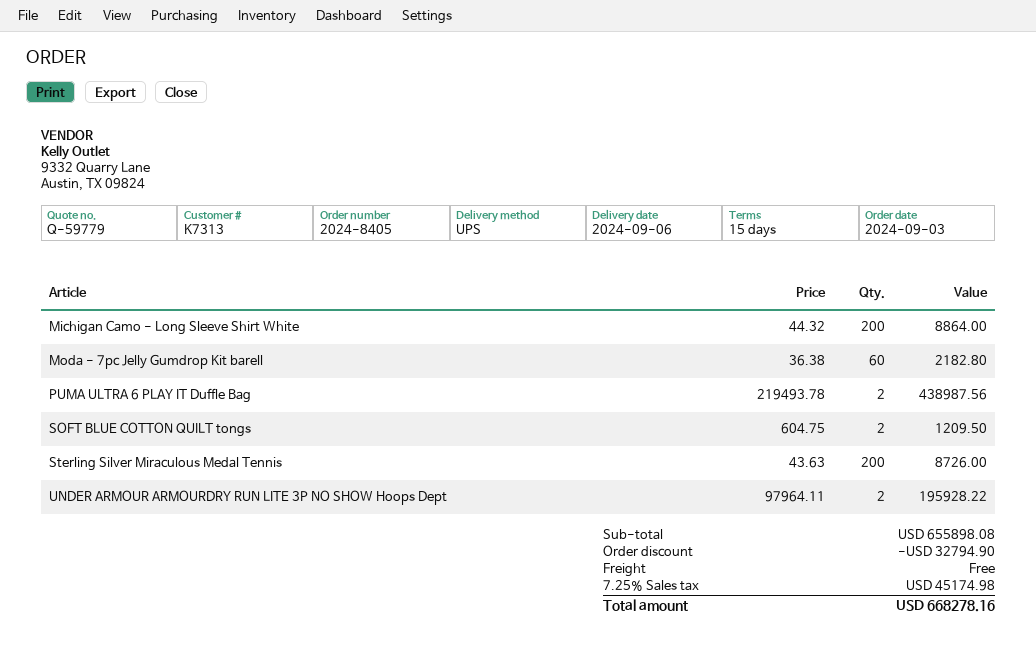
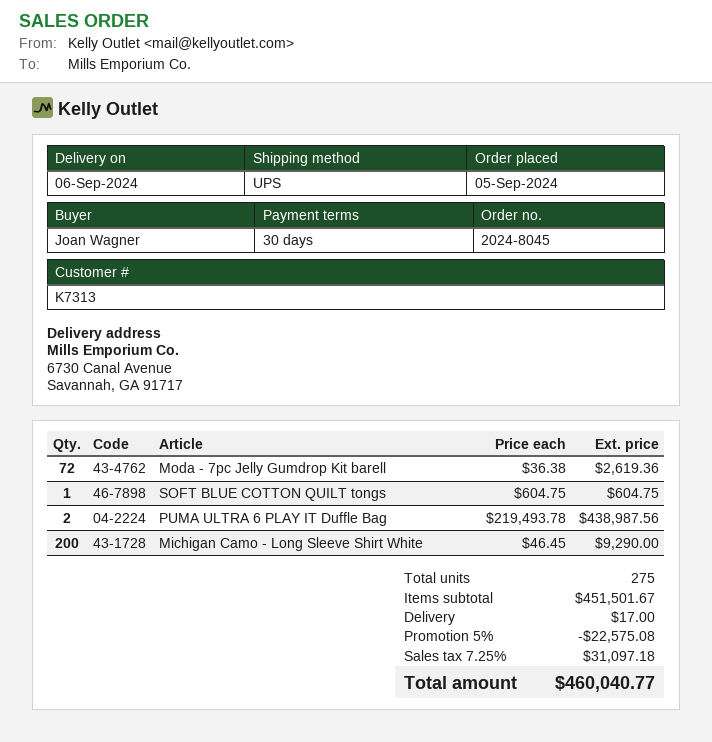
order number: 2024-8405 -> 2024-8045
order date: 2024-09-03 -> 2024-09-05
payment terms: 15 days -> 30 days
Michigan Camo - Long Sleeve Shirt White: 200 x 44.32 = 8864.00 -> 200 x 46.45 = 9290.00
Moda - 7pc Jelly Gumdrop Kit barell: 60 x 36.38 = 2182.80 -> 72 x 36.38 = 2619.36
SOFT BLUE COTTON QUILT tongs: 2 x 604.75 = 1209.50 -> 1 x 604.75 = 604.75
Sterling Silver Miraculous Medal Tennis: 200 x 43.63 = 8726.00 -> none
UNDER ARMOUR ARMOURDRY RUN LITE 3P NO SHOW Hoops Dept: 2 x 97964.11 = 195928.22 -> none
subtotal: 655898.08 -> 451501.67
discount: 32794.90 -> 22575.08
shipping: 0.00 -> 17.00
tax: 7.25% = 45174.98 -> 7.25% = 31097.18
total: 668278.16 -> 460040.77

